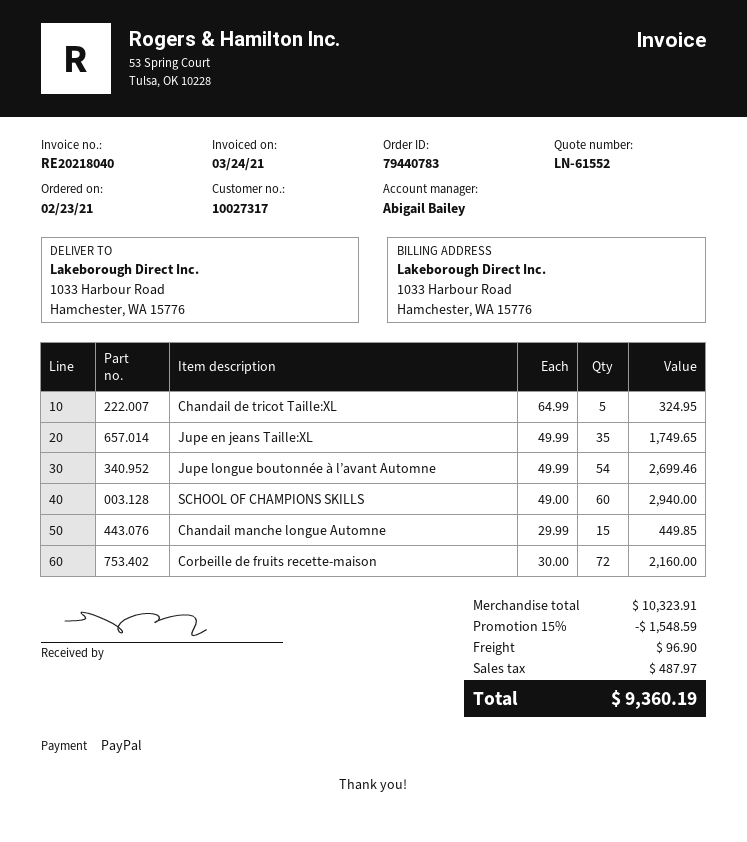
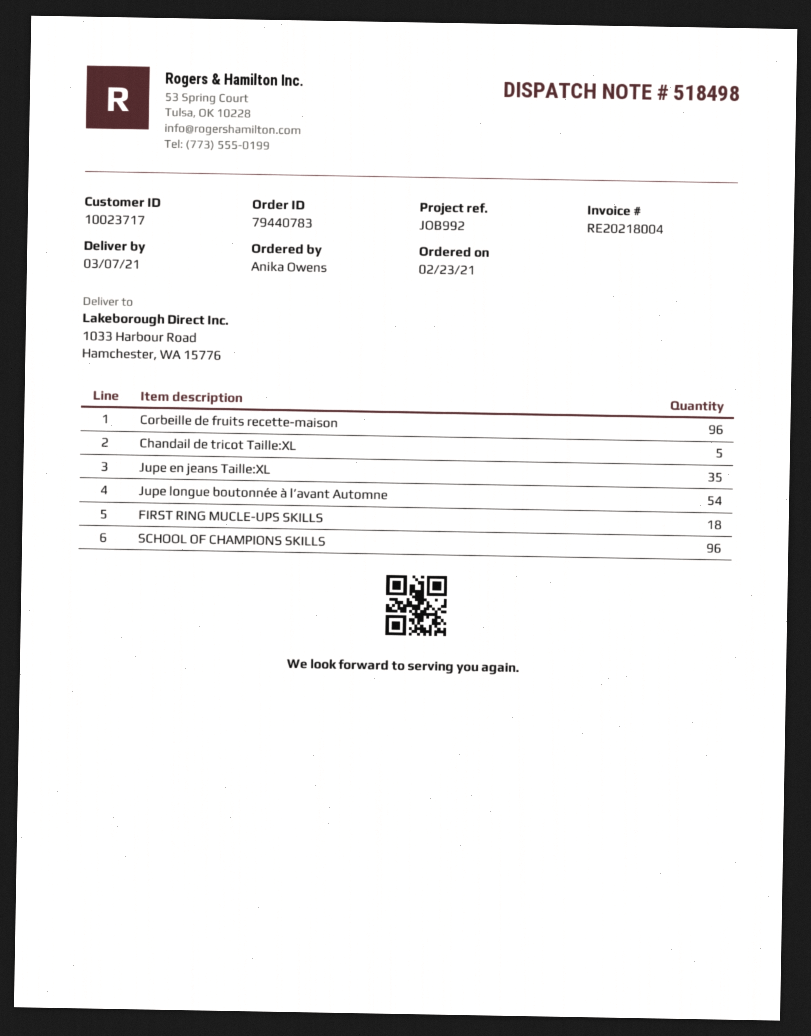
invoice number: RE20218040 -> RE20218004
customer number: 10027317 -> 10023717
SCHOOL OF CHAMPIONS SKILLS: 60 -> 96
Chandail manche longue Automne: 15 -> none
Corbeille de fruits recette-maison: 72 -> 96
FIRST RING MUCLE-UPS SKILLS: none -> 18

